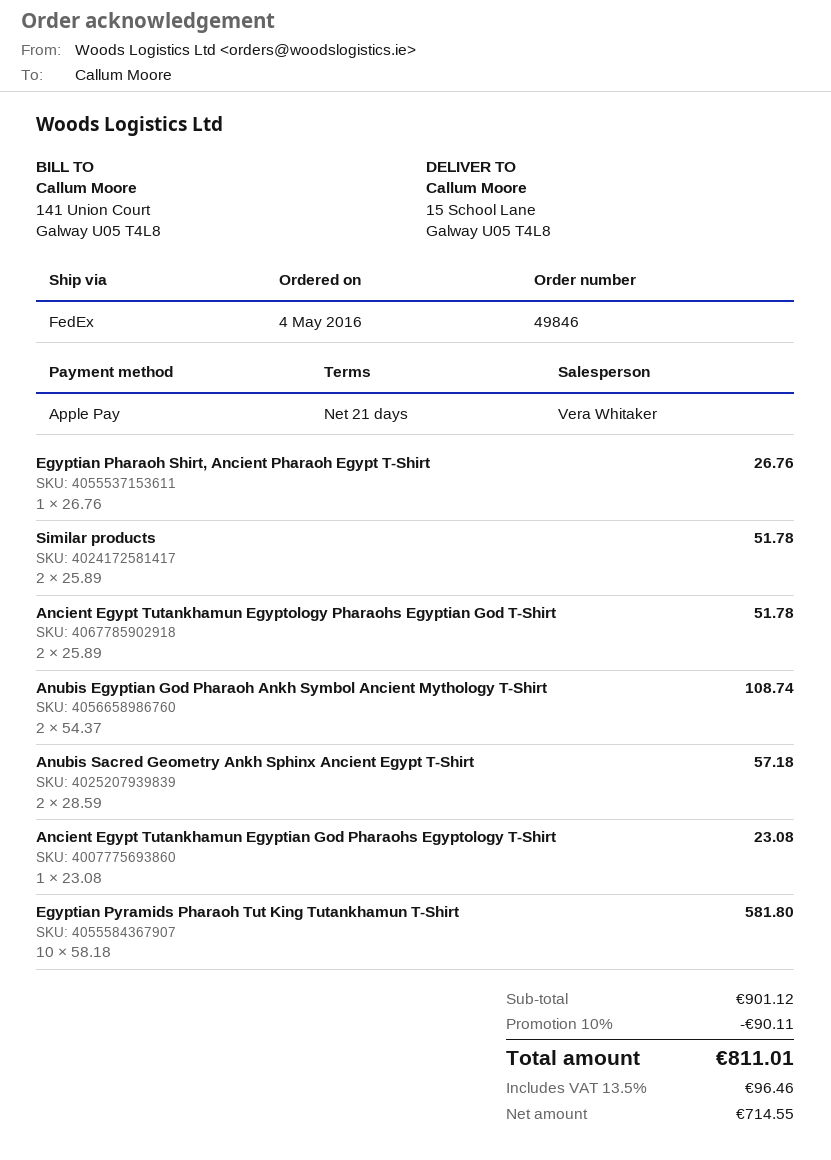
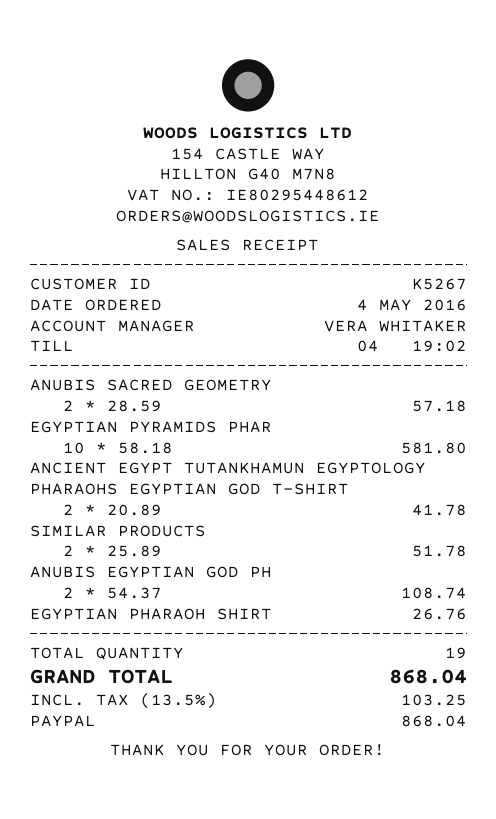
payment method: Apple Pay -> PayPal
Ancient Egypt Tutankhamun Egyptology Pharaohs Egyptian God T-Shirt: 2 x 25.89 = 51.78 -> 2 x 20.89 = 41.78
Ancient Egypt Tutankhamun Egyptian God Pharaohs Egyptology T-Shirt: 1 x 23.08 = 23.08 -> none
discount: 10% = 90.11 -> none
tax: 13.5% = 96.46 -> 13.5% = 103.25
total: 811.01 -> 868.04

